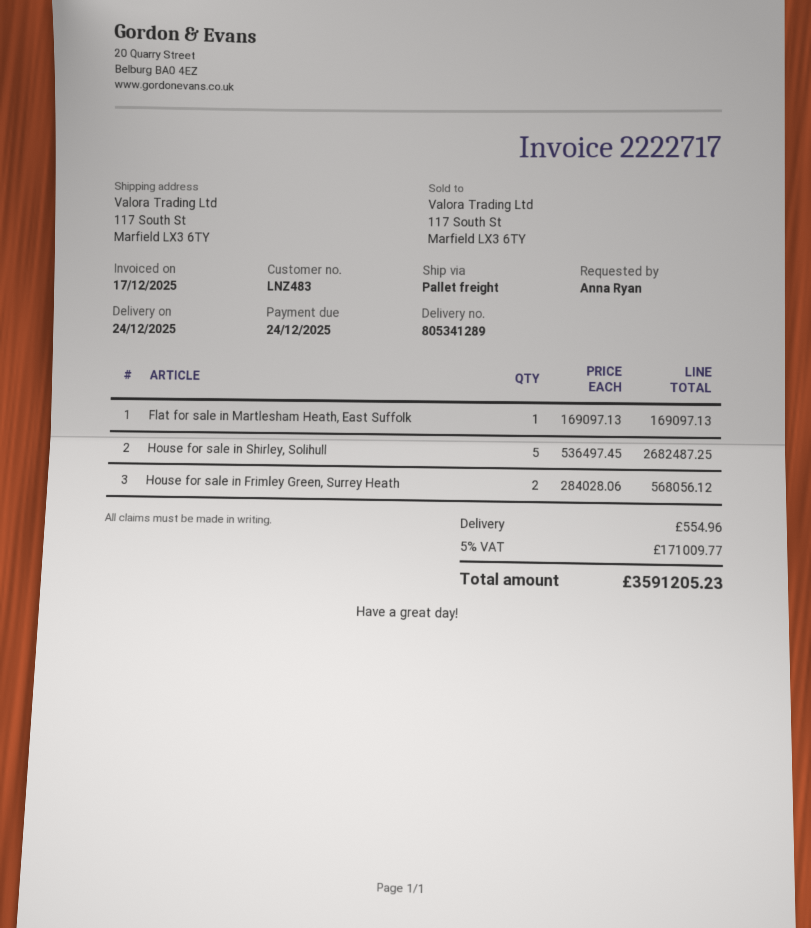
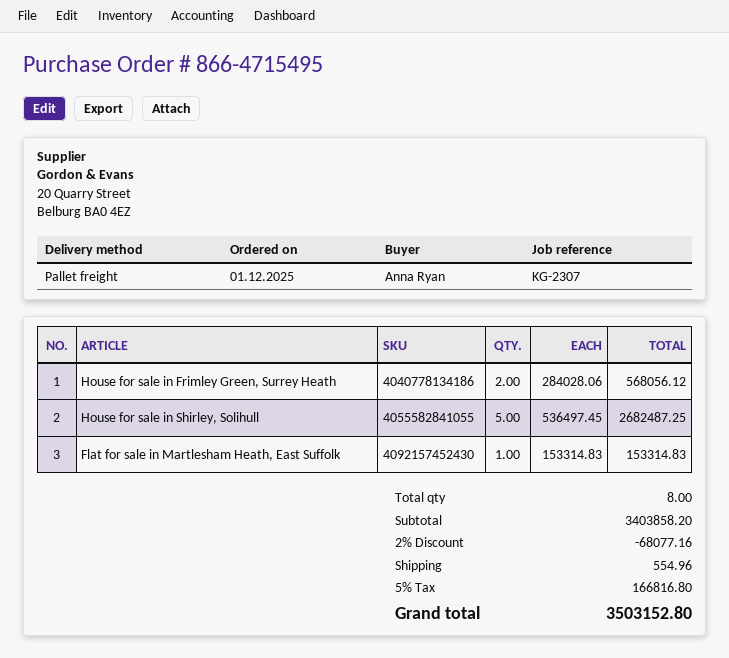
Flat for sale in Martlesham Heath, East Suffolk: 1 x 169097.13 = 169097.13 -> 1 x 153314.83 = 153314.83
discount: none -> 2% = 68077.16
tax: 5% = 171009.77 -> 5% = 166816.80
total: 3591205.23 -> 3503152.80

